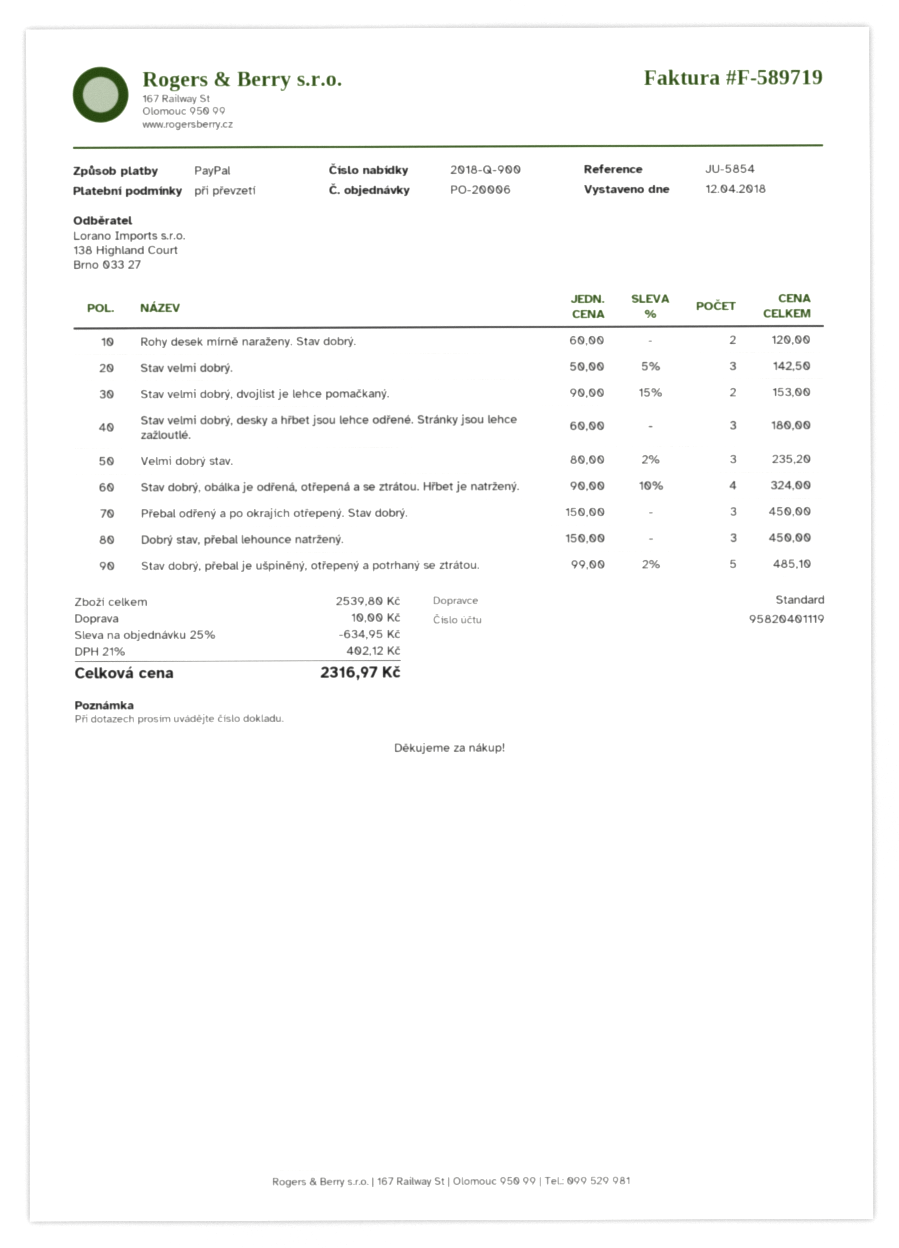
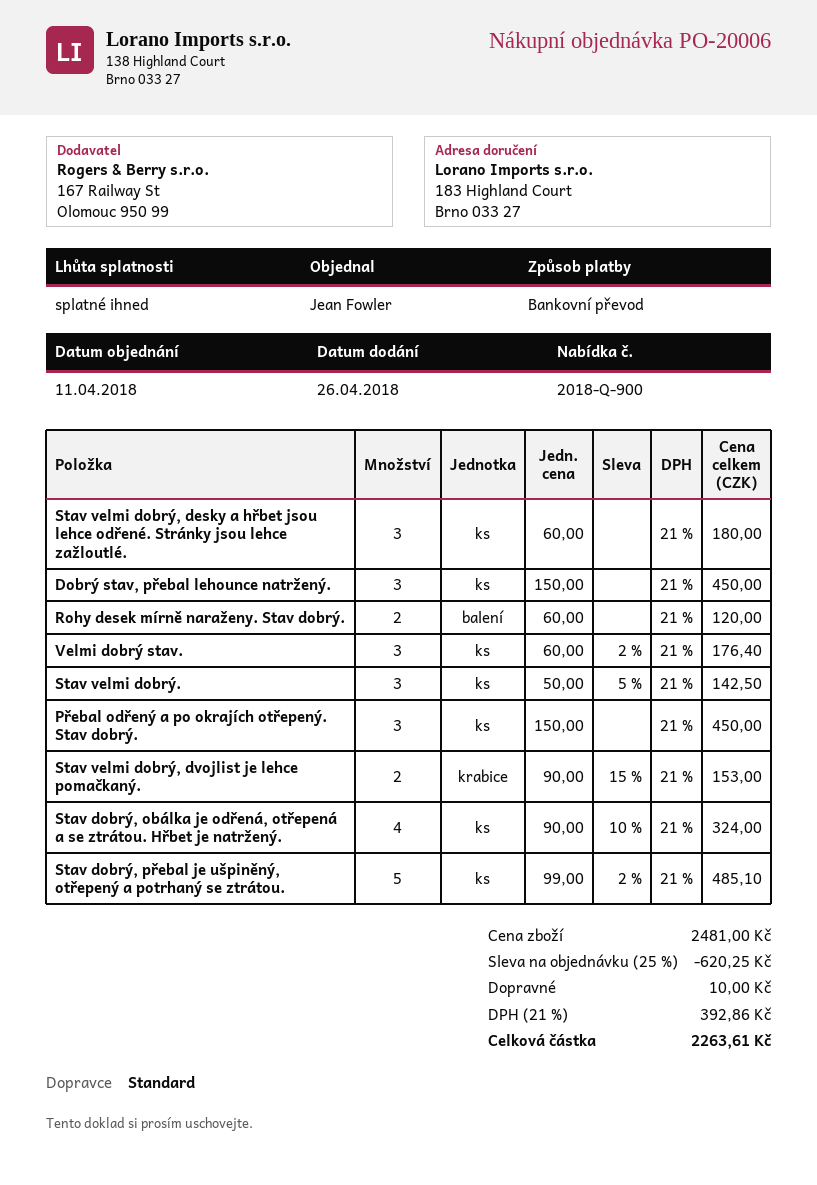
payment method: PayPal -> bank transfer
Velmi dobrý stav.: 3 x 80.00 - 2% = 235.20 -> 3 x 60.00 - 2% = 176.40
subtotal: 2539.80 -> 2481.00
discount: 25% = 634.95 -> 25% = 620.25
tax: 21% = 402.12 -> 21% = 392.86
total: 2316.97 -> 2263.61

